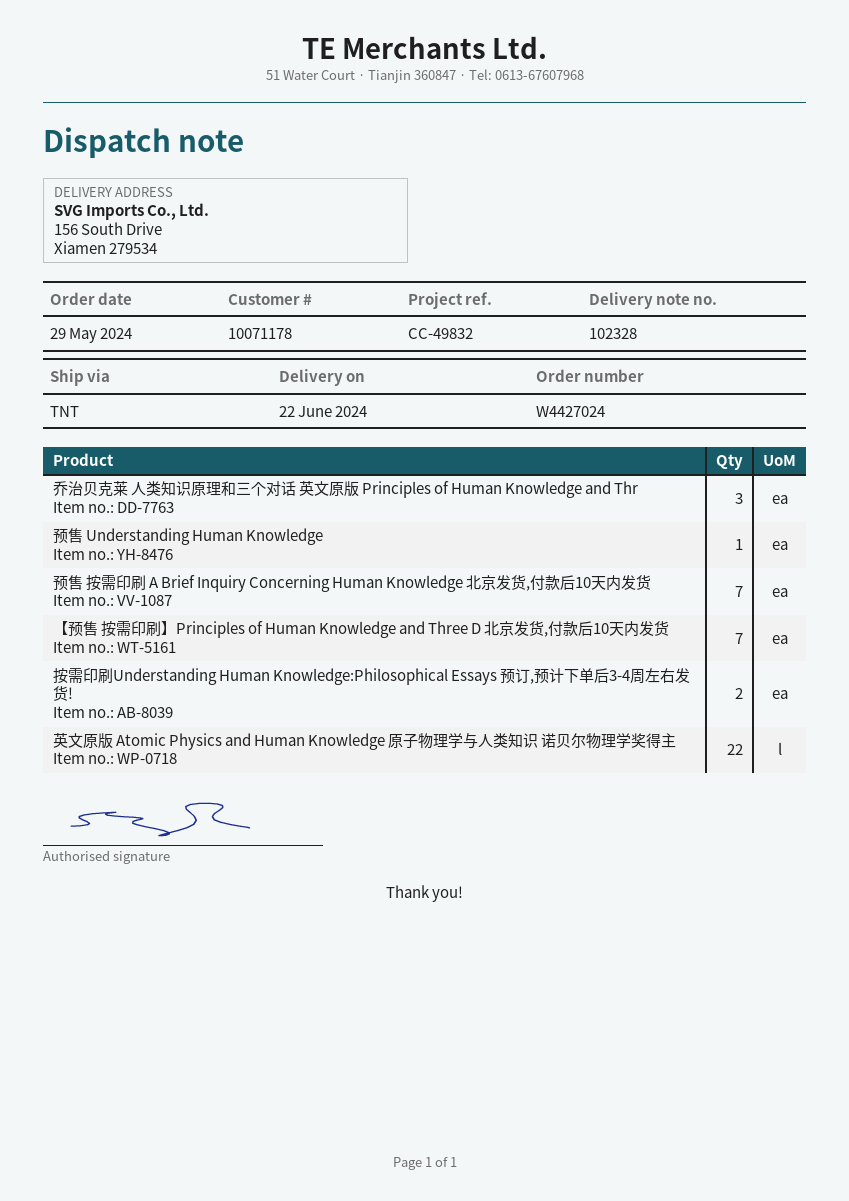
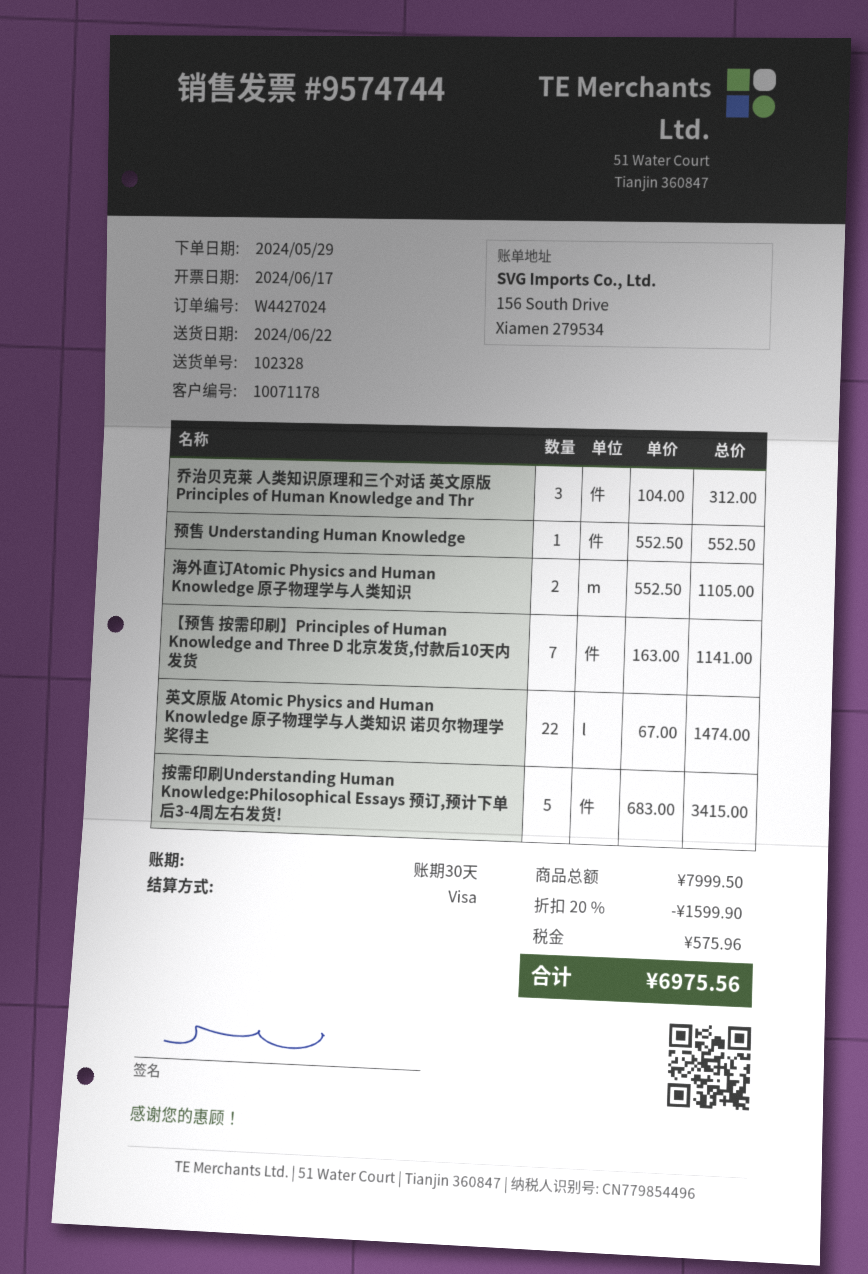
预售 按需印刷 A Brief Inquiry Concerning Human Knowledge 北京发货,付款后10天内发货: 7 -> none
按需印刷Understanding Human Knowledge:Philosophical Essays 预订,预计下单后3-4周左右发货!: 2 -> 5
海外直订Atomic Physics and Human Knowledge 原子物理学与人类知识: none -> 2

